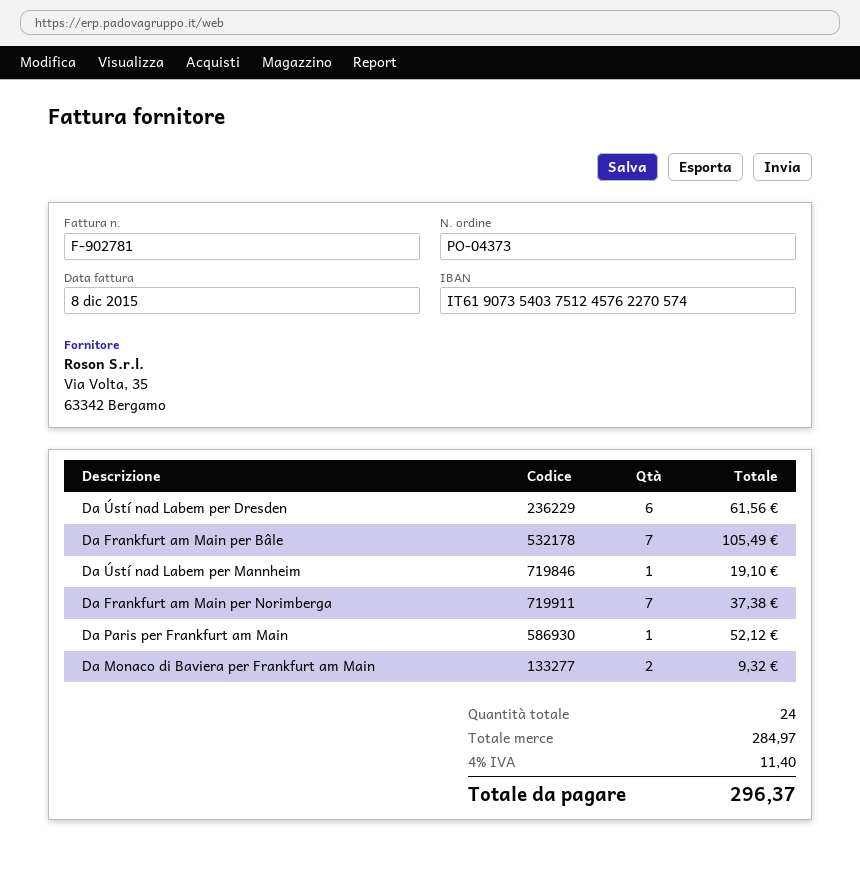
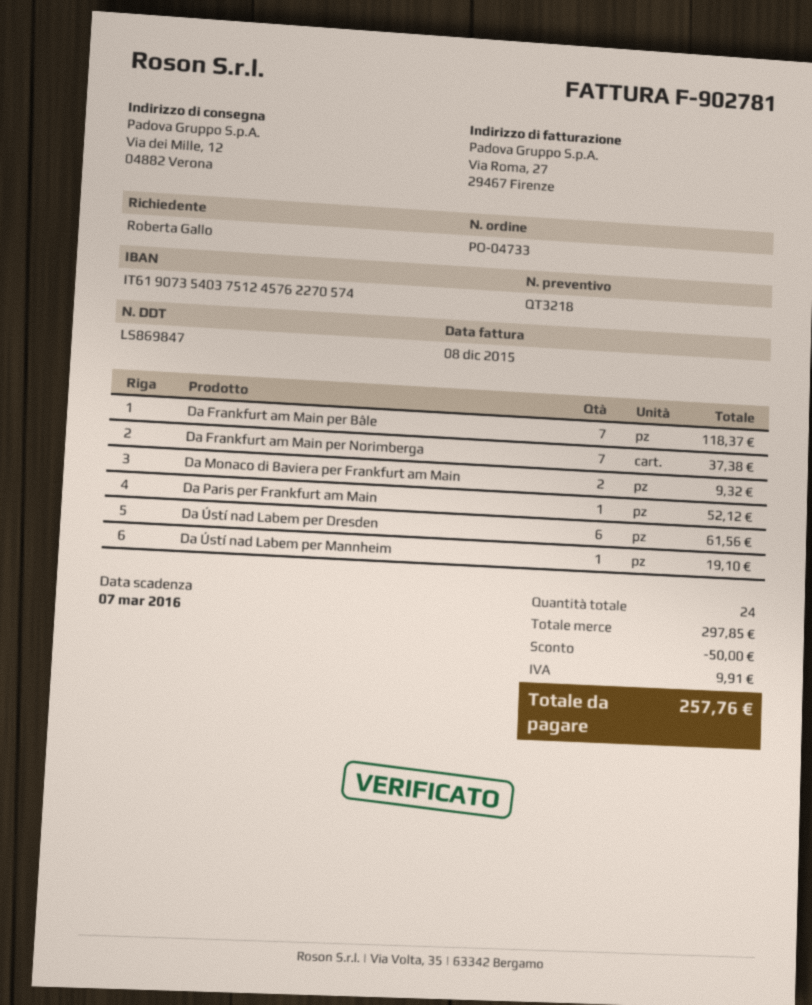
order number: PO-04373 -> PO-04733
Da Frankfurt am Main per Bâle: 7 for 105.49 -> 7 for 118.37
subtotal: 284.97 -> 297.85
discount: none -> 50.00
tax: 11.40 -> 9.91
total: 296.37 -> 257.76

